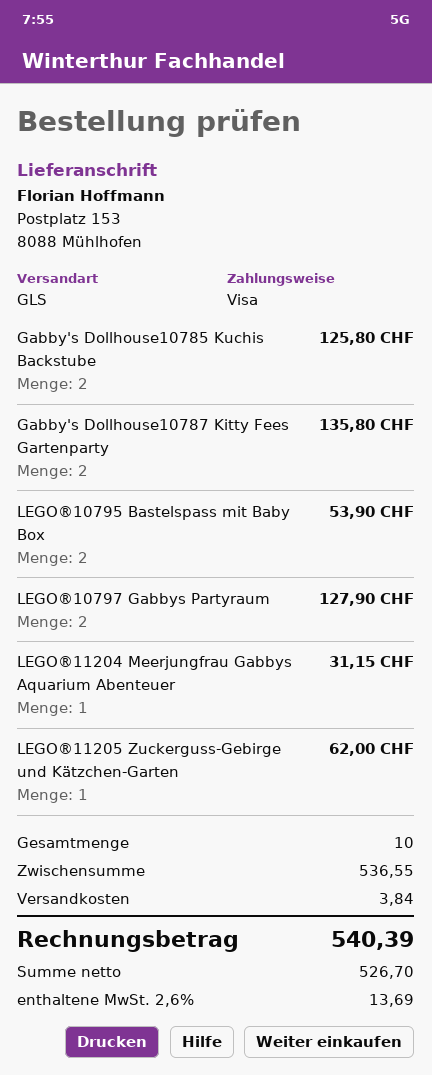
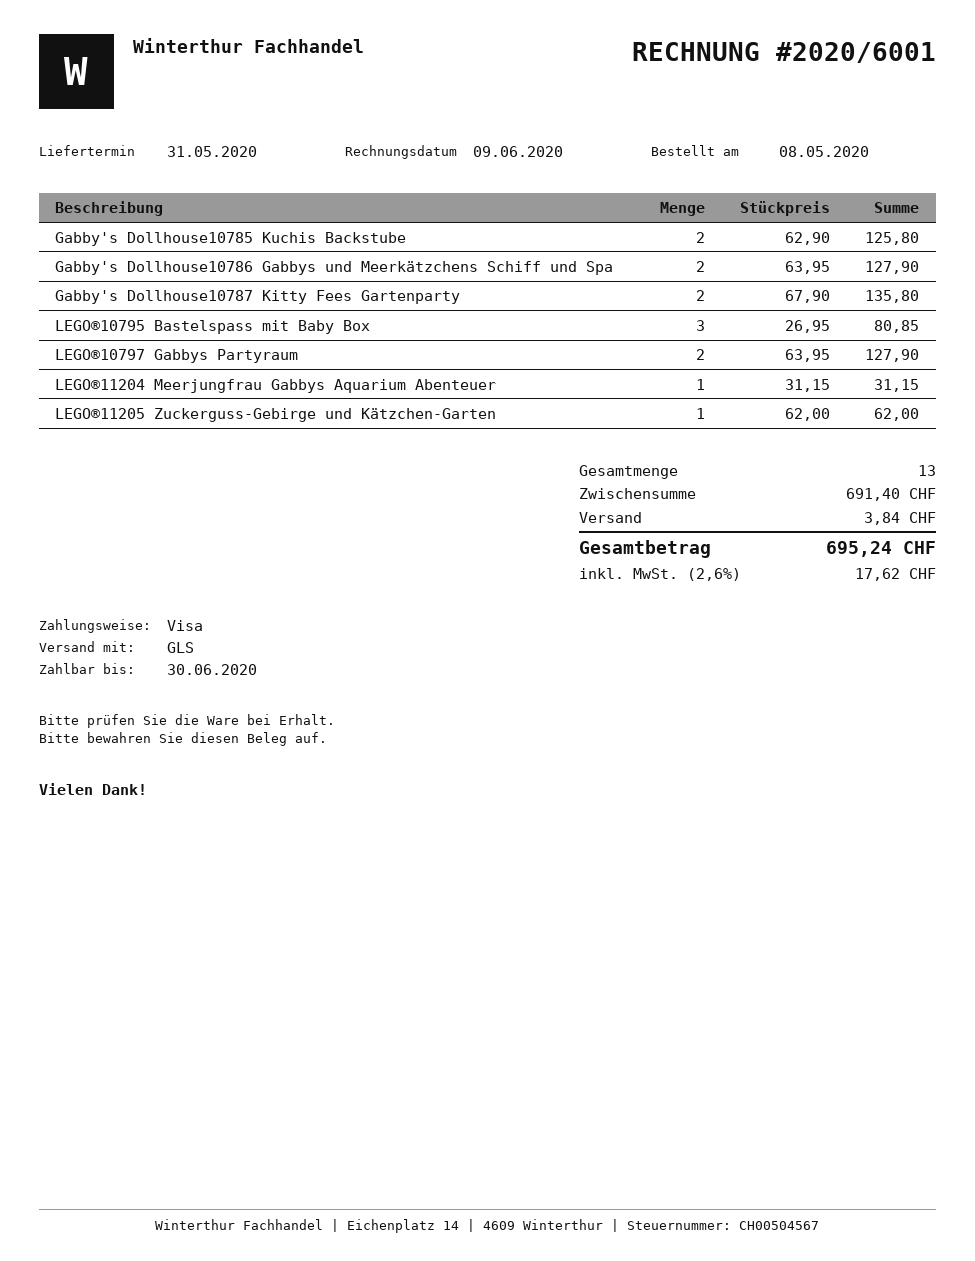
LEGO®10795 Bastelspass mit Baby Box: 2 for 53.90 -> 3 for 80.85
Gabby's Dollhouse10786 Gabbys und Meerkätzchens Schiff und Spa: none -> 2 for 127.90
total quantity: 10 -> 13
subtotal: 536.55 -> 691.40
tax: 2.6% = 13.69 -> 2.6% = 17.62
total: 540.39 -> 695.24

